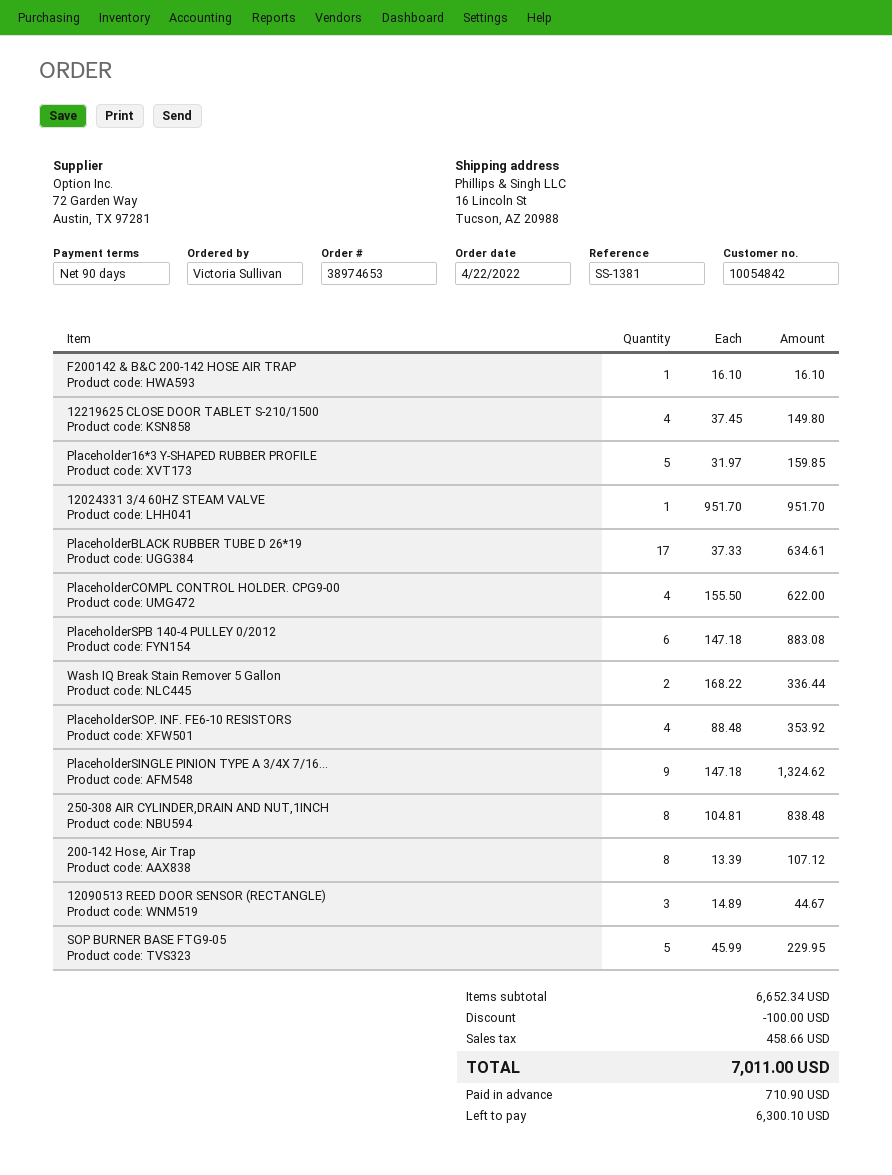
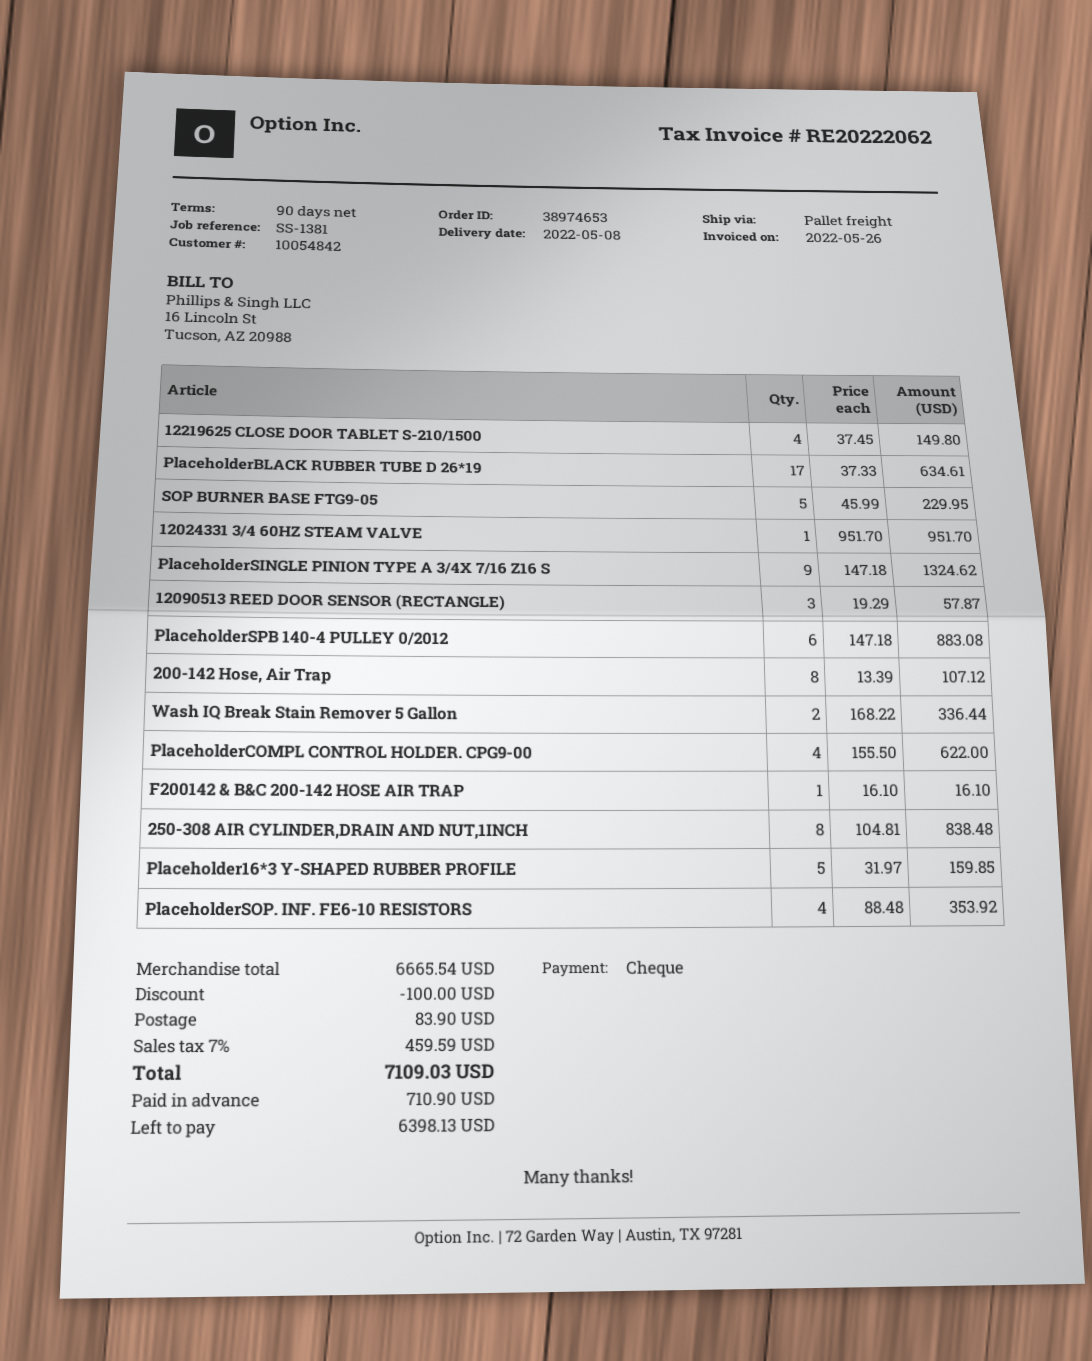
12090513 REED DOOR SENSOR (RECTANGLE): 3 x 14.89 = 44.67 -> 3 x 19.29 = 57.87
subtotal: 6652.34 -> 6665.54
shipping: none -> 83.90
tax: 458.66 -> 459.59
total: 7011.00 -> 7109.03
balance: 6300.10 -> 6398.13

